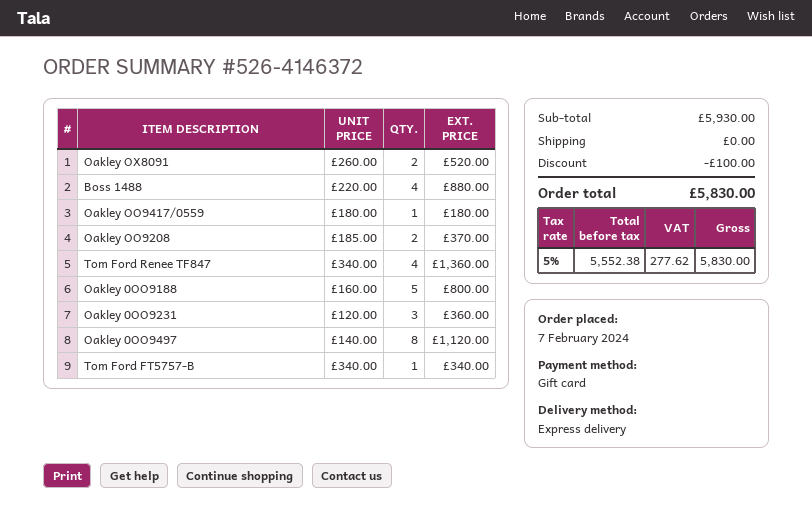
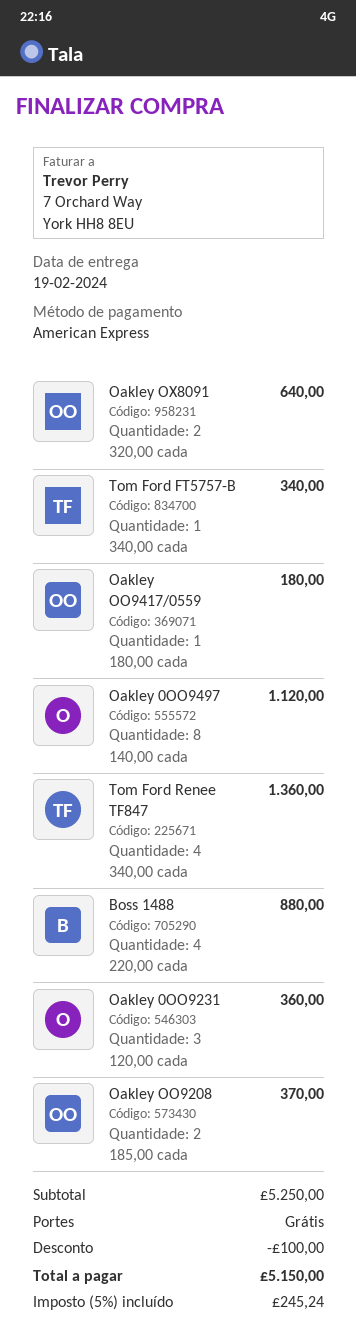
payment method: gift card -> American Express
Oakley OX8091: 2 x 260.00 = 520.00 -> 2 x 320.00 = 640.00
Oakley 0OO9188: 5 x 160.00 = 800.00 -> none
subtotal: 5930.00 -> 5250.00
tax: 5% = 277.62 -> 5% = 245.24
total: 5830.00 -> 5150.00

